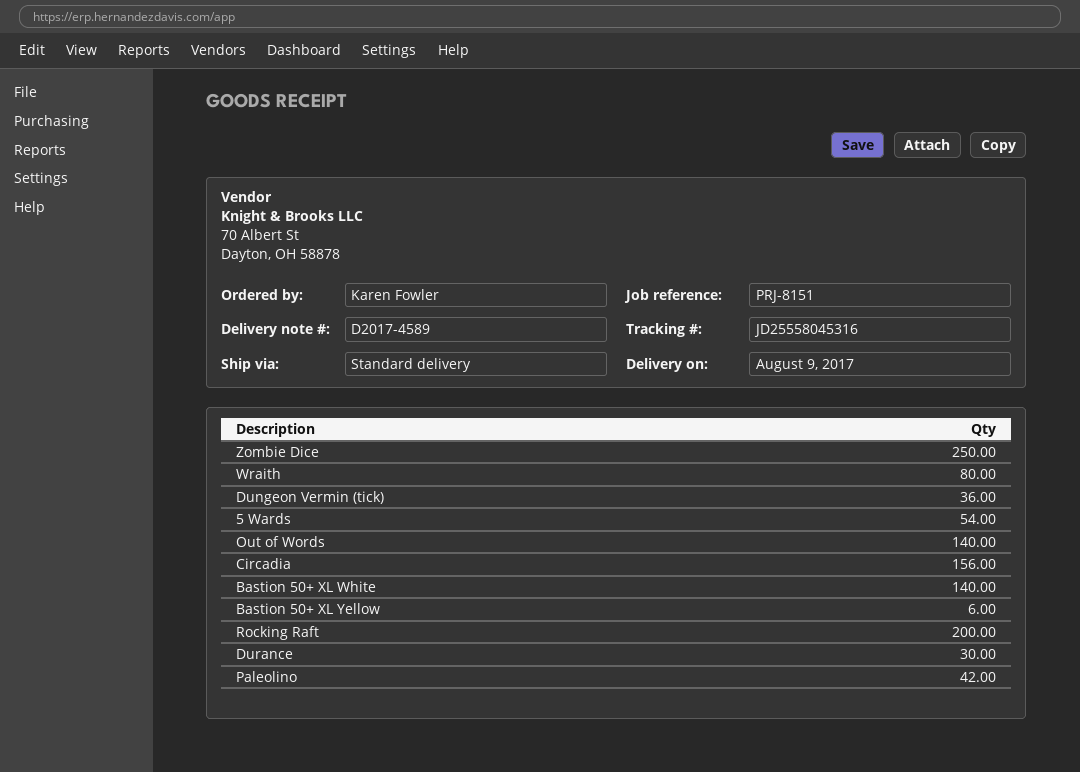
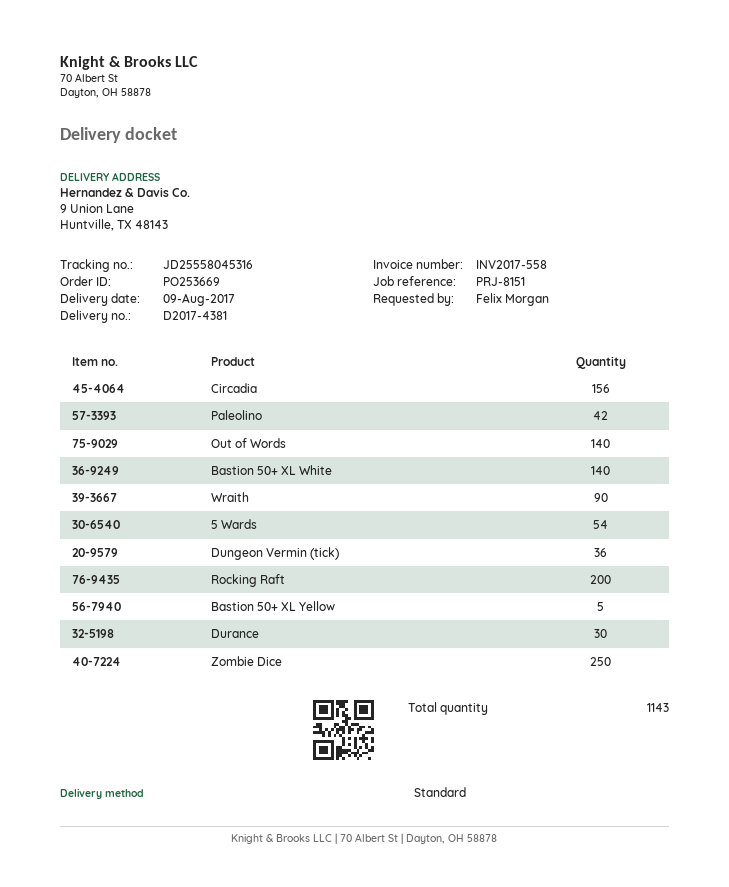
delivery note number: D2017-4589 -> D2017-4381
ordered by: Karen Fowler -> Felix Morgan
Wraith: 80 -> 90
Bastion 50+ XL Yellow: 6 -> 5

